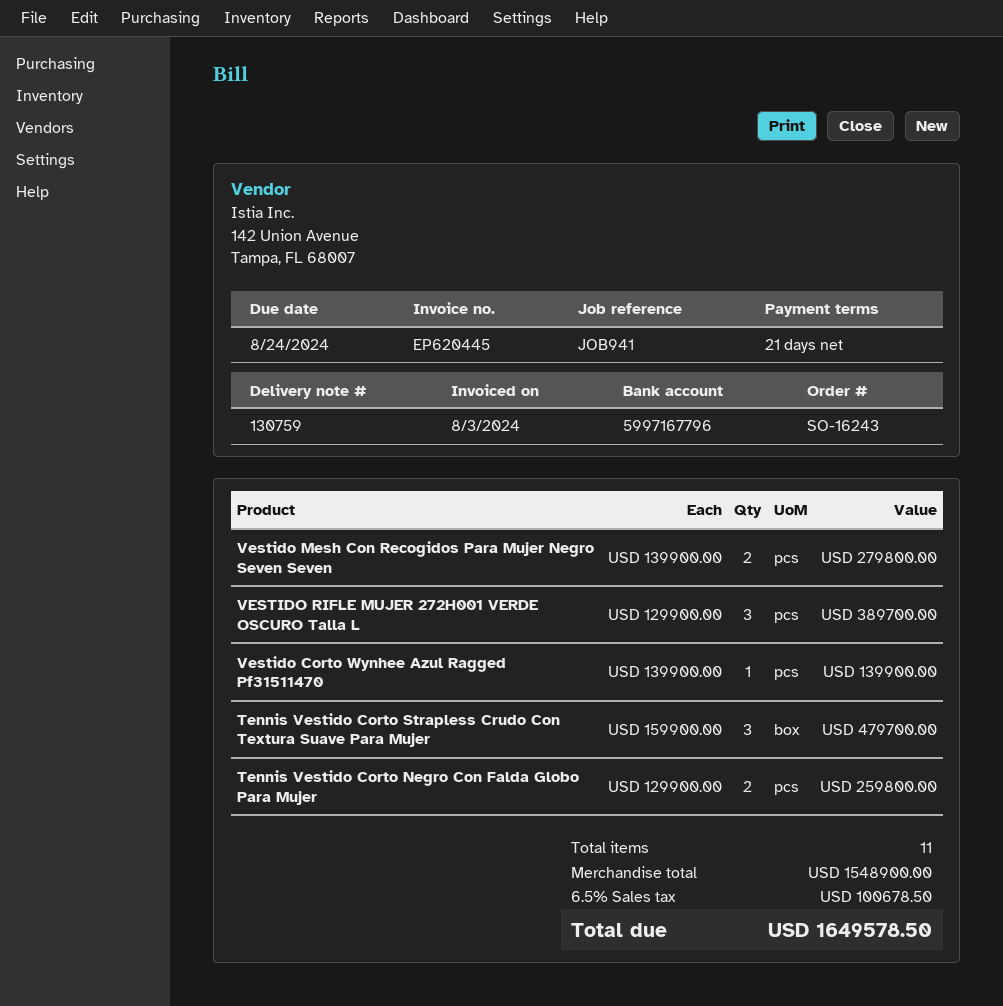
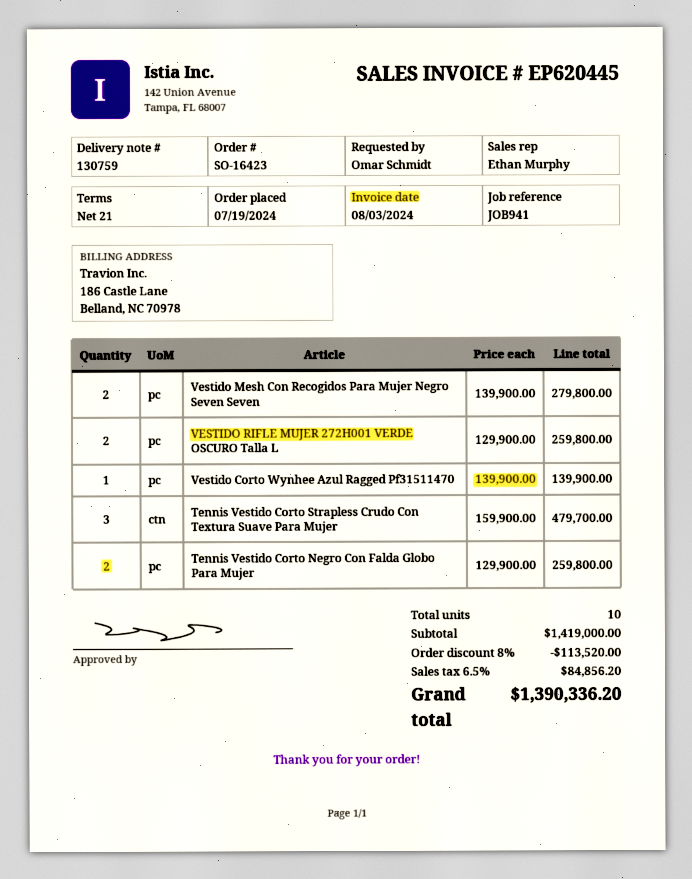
order number: SO-16243 -> SO-16423
VESTIDO RIFLE MUJER 272H001 VERDE OSCURO Talla L: 3 x 129900.00 = 389700.00 -> 2 x 129900.00 = 259800.00
total quantity: 11 -> 10
subtotal: 1548900.00 -> 1419000.00
discount: none -> 8% = 113520.00
tax: 6.5% = 100678.50 -> 6.5% = 84856.20
total: 1649578.50 -> 1390336.20

